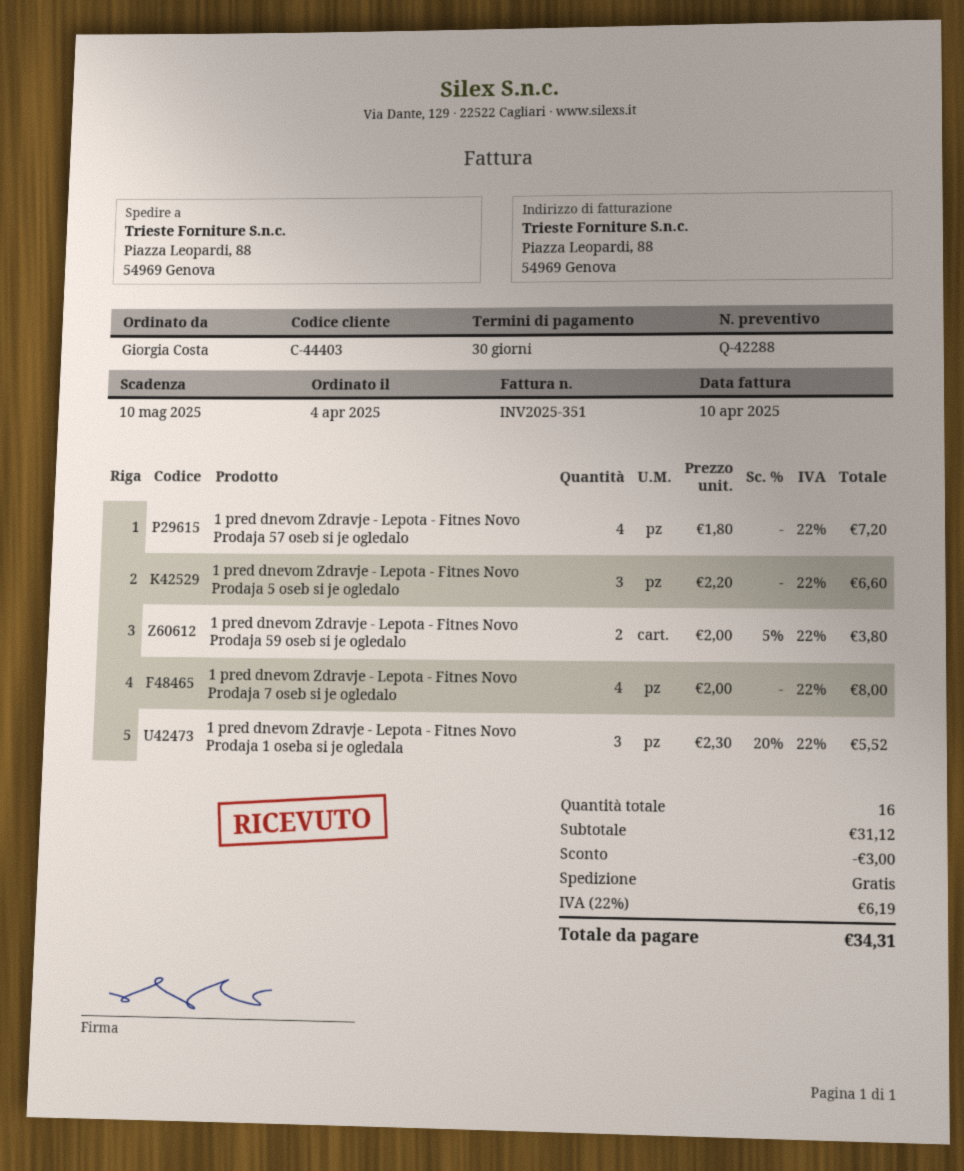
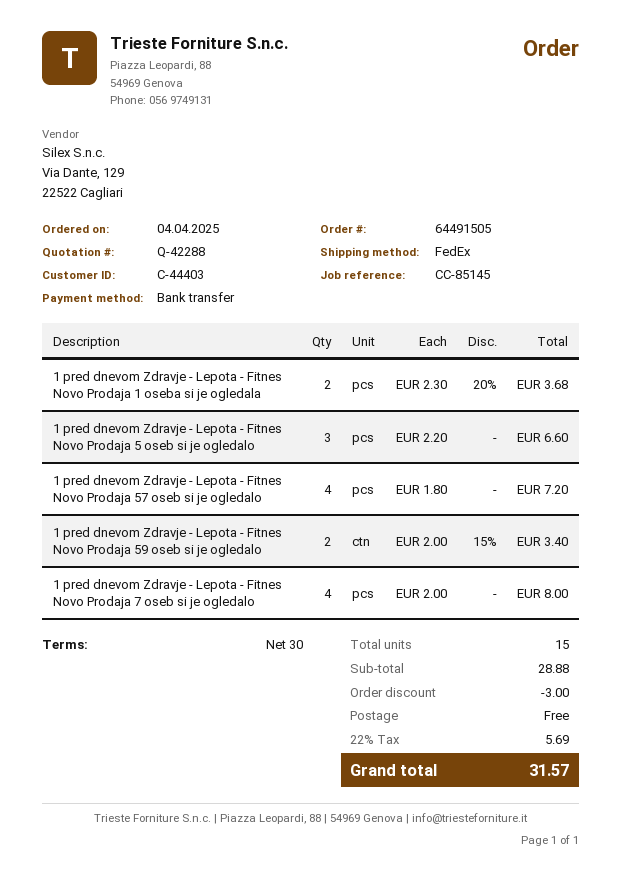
1 pred dnevom Zdravje - Lepota - Fitnes Novo Prodaja 59 oseb si je ogledalo: 2 x 2.00 - 5% = 3.80 -> 2 x 2.00 - 15% = 3.40
1 pred dnevom Zdravje - Lepota - Fitnes Novo Prodaja 1 oseba si je ogledala: 3 x 2.30 - 20% = 5.52 -> 2 x 2.30 - 20% = 3.68
total quantity: 16 -> 15
subtotal: 31.12 -> 28.88
tax: 22% = 6.19 -> 22% = 5.69
total: 34.31 -> 31.57

